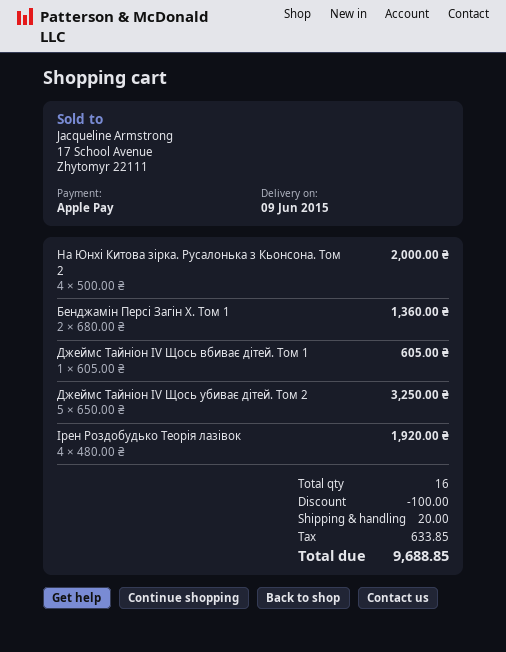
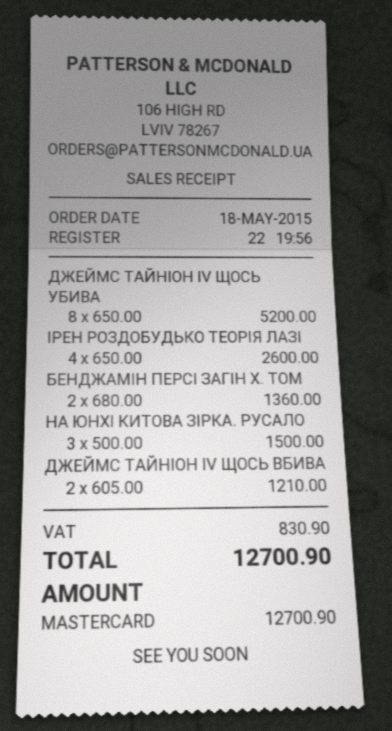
payment method: Apple Pay -> Mastercard
На Юнхі Китова зірка. Русалонька з Кьонсона. Том 2: 4 x 500.00 = 2000.00 -> 3 x 500.00 = 1500.00
Джеймс Тайніон IV Щось вбиває дітей. Том 1: 1 x 605.00 = 605.00 -> 2 x 605.00 = 1210.00
Джеймс Тайніон IV Щось убиває дітей. Том 2: 5 x 650.00 = 3250.00 -> 8 x 650.00 = 5200.00
Ірен Роздобудько Теорія лазівок: 4 x 480.00 = 1920.00 -> 4 x 650.00 = 2600.00
discount: 100.00 -> none
shipping: 20.00 -> none
tax: 633.85 -> 830.90
total: 9688.85 -> 12700.90

